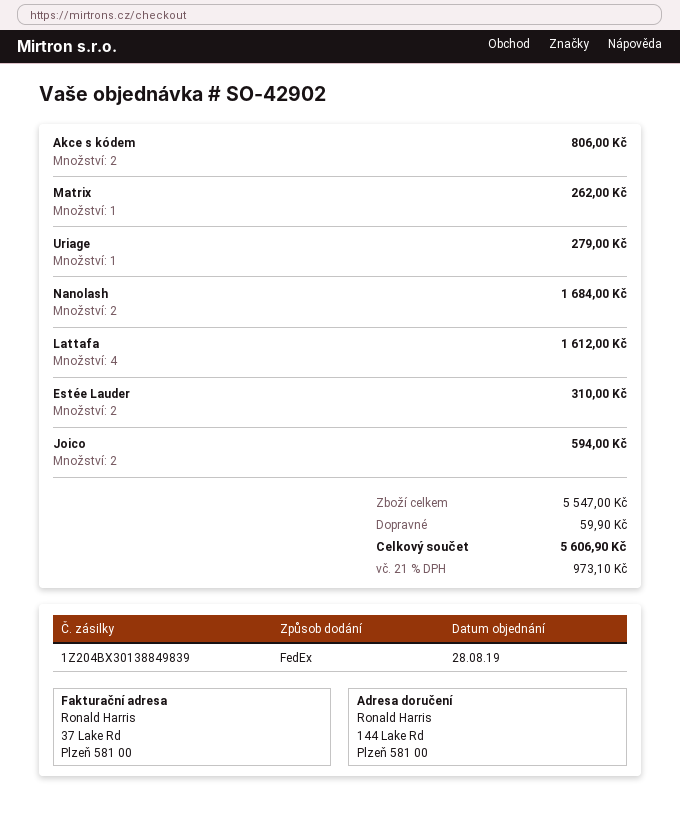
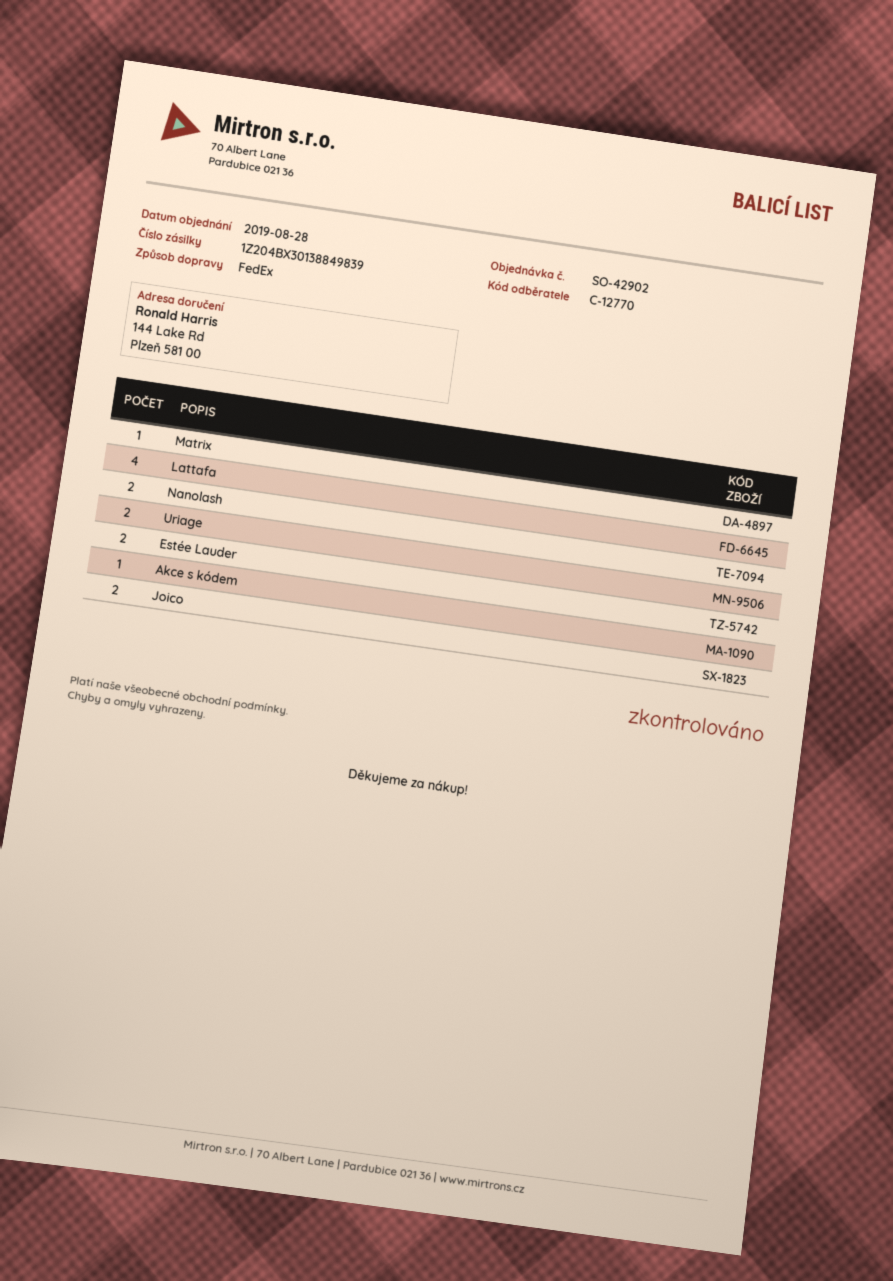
Akce s kódem: 2 -> 1
Uriage: 1 -> 2

